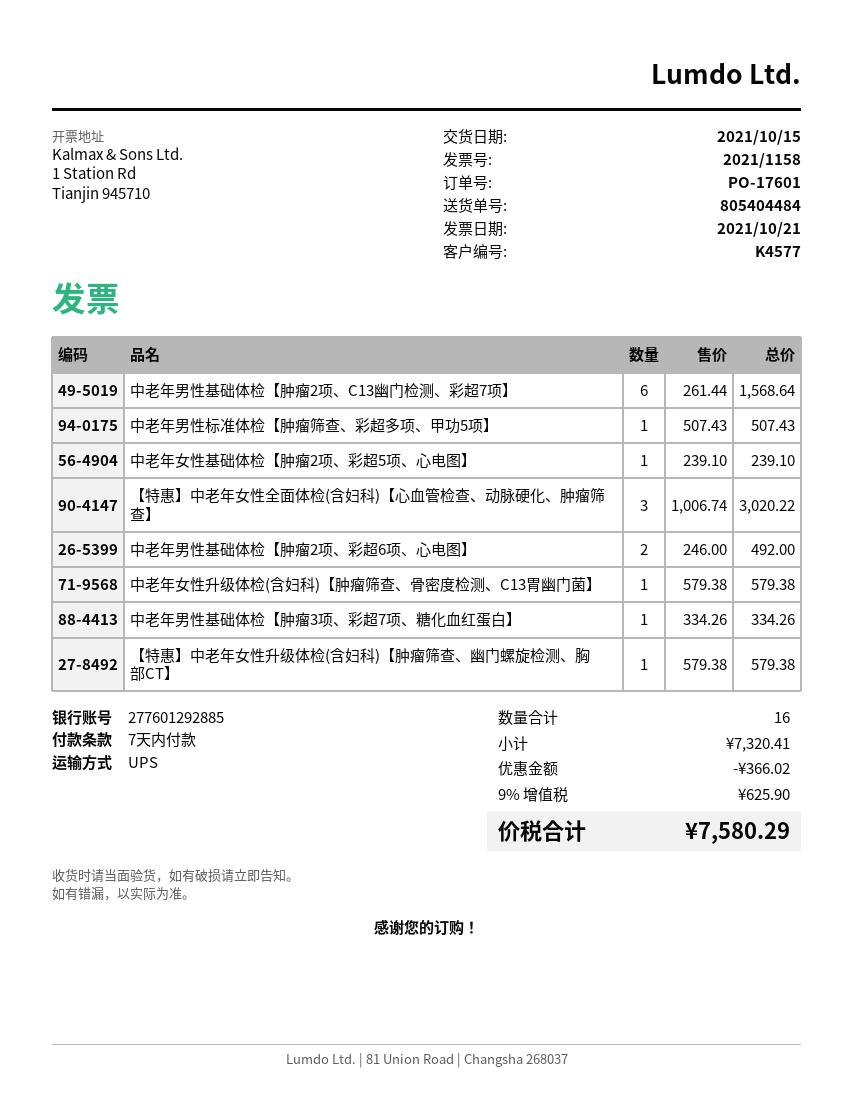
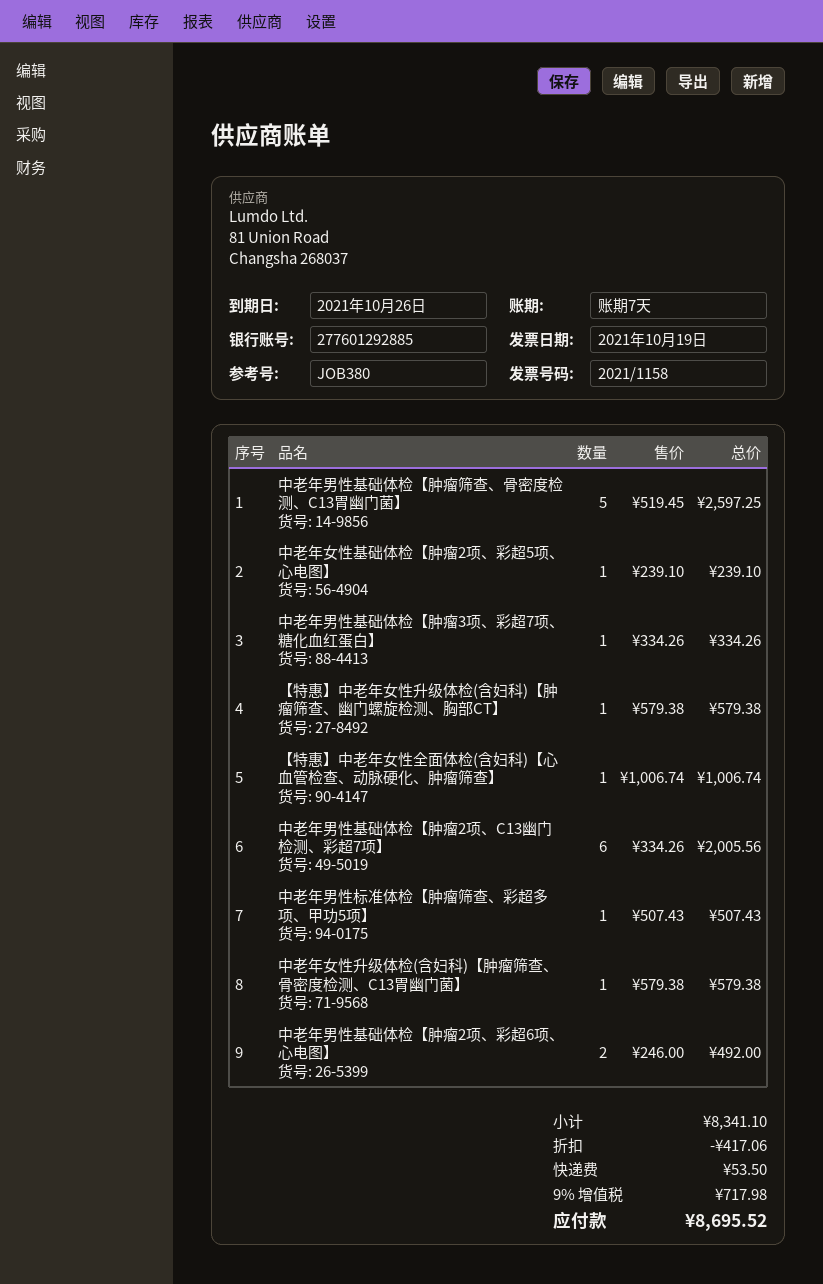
invoice date: 2021-10-21 -> 2021-10-19
中老年男性基础体检【肿瘤2项、C13幽门检测、彩超7项】: 6 x 261.44 = 1568.64 -> 6 x 334.26 = 2005.56
【特惠】中老年女性全面体检(含妇科)【心血管检查、动脉硬化、肿瘤筛查】: 3 x 1006.74 = 3020.22 -> 1 x 1006.74 = 1006.74
中老年男性基础体检【肿瘤筛查、骨密度检测、C13胃幽门菌】: none -> 5 x 519.45 = 2597.25
subtotal: 7320.41 -> 8341.10
discount: 366.02 -> 417.06
shipping: none -> 53.50
tax: 9% = 625.90 -> 9% = 717.98
total: 7580.29 -> 8695.52

